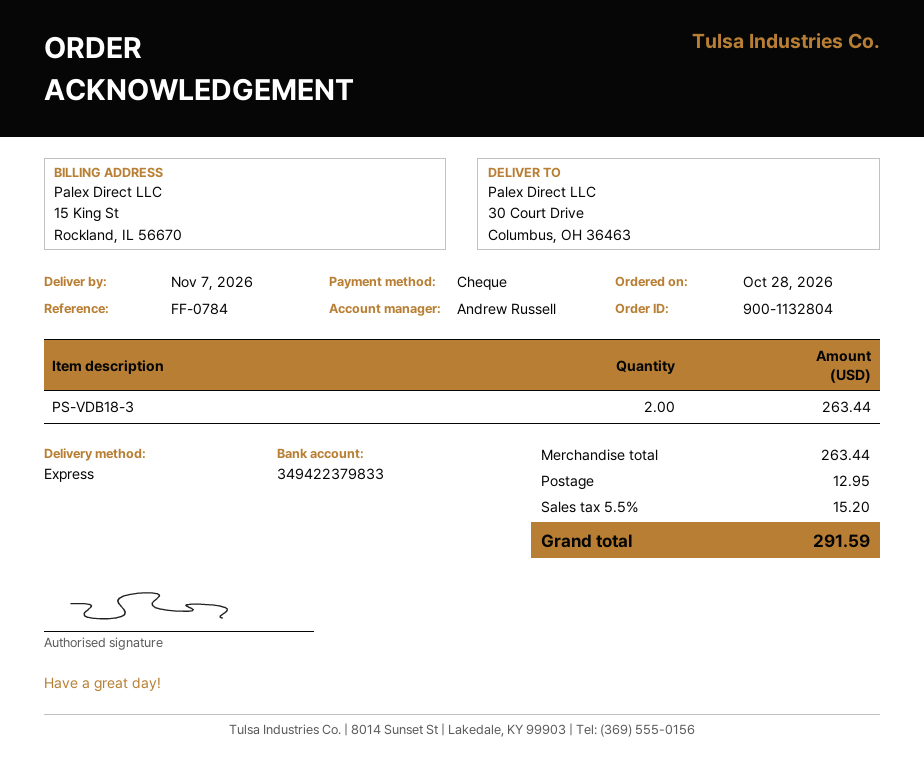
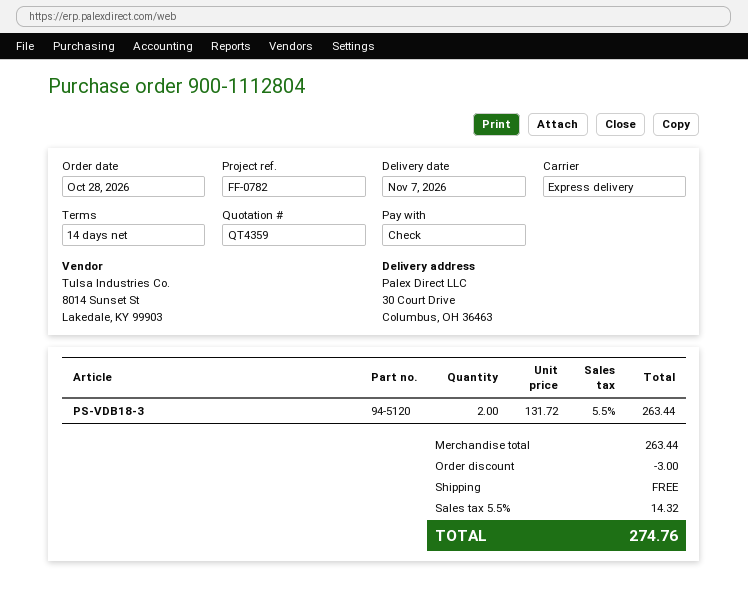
order number: 900-1132804 -> 900-1112804
reference: FF-0784 -> FF-0782
discount: none -> 3.00
shipping: 12.95 -> 0.00
tax: 5.5% = 15.20 -> 5.5% = 14.32
total: 291.59 -> 274.76

